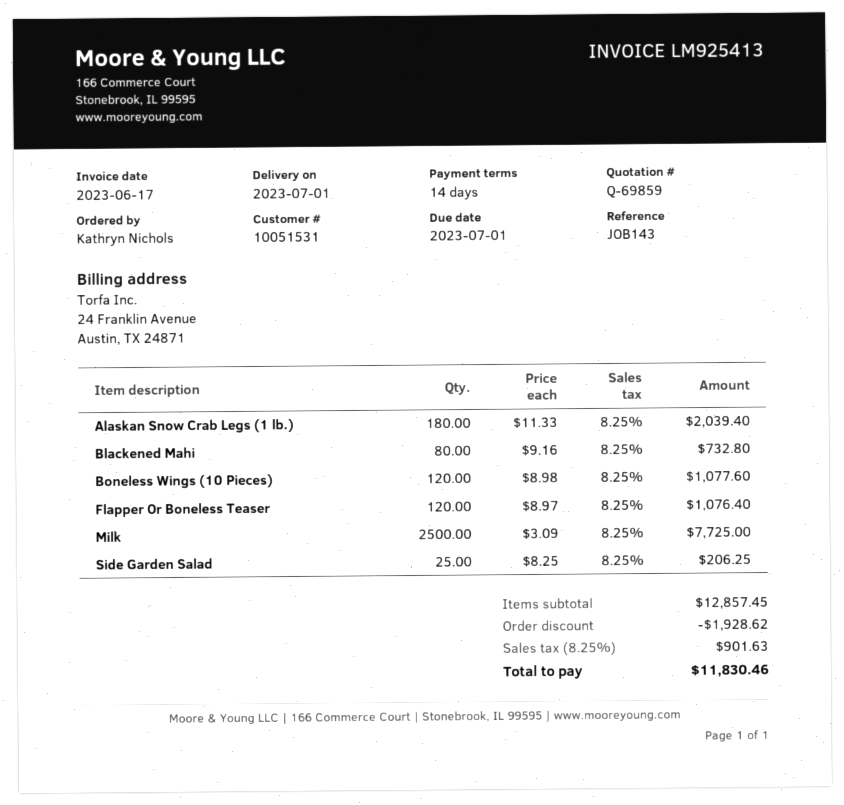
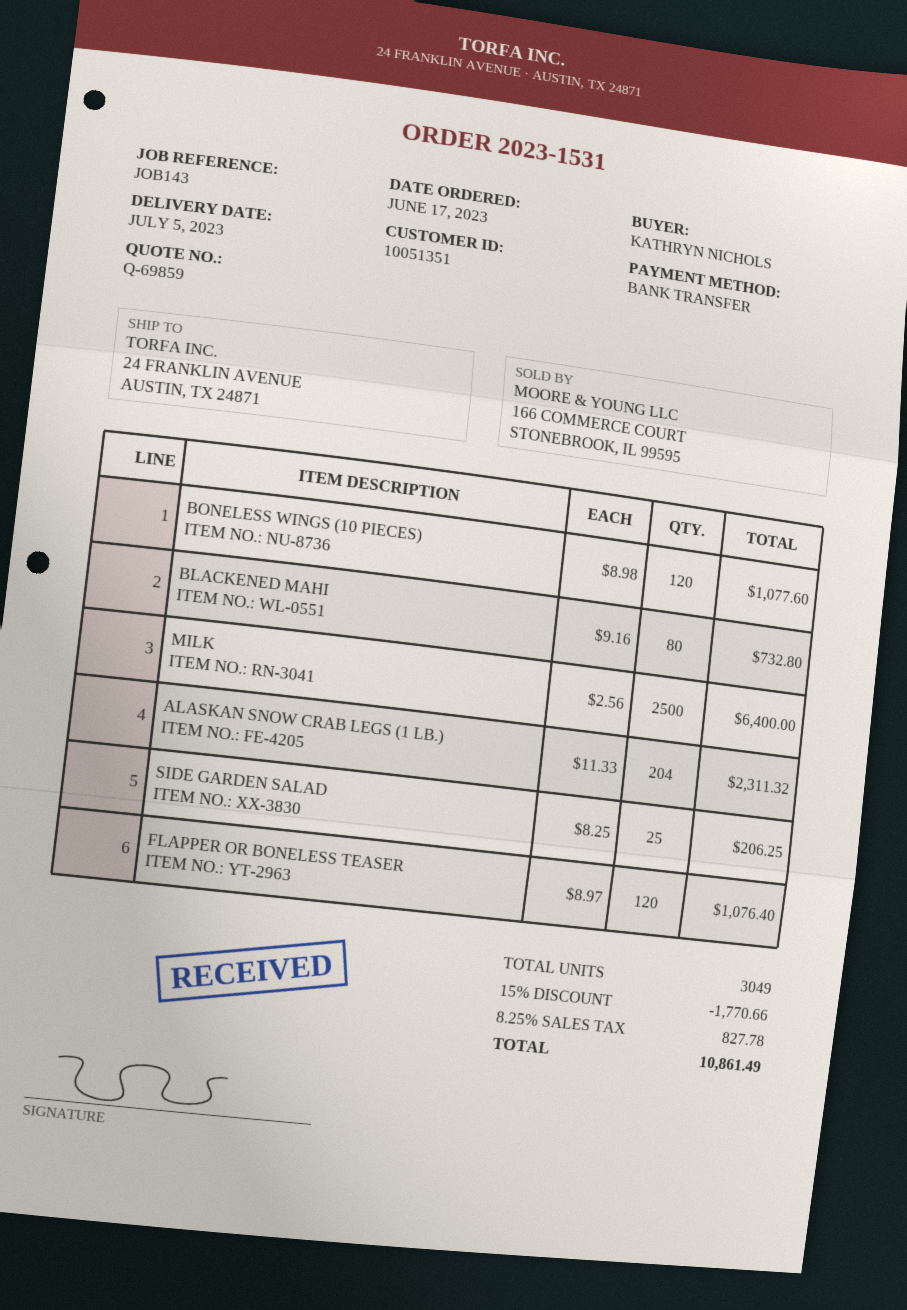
delivery date: 2023-07-01 -> 2023-07-05
customer number: 10051531 -> 10051351
Alaskan Snow Crab Legs (1 lb.): 180 x 11.33 = 2039.40 -> 204 x 11.33 = 2311.32
Milk: 2500 x 3.09 = 7725.00 -> 2500 x 2.56 = 6400.00
discount: 1928.62 -> 1770.66
tax: 8.25% = 901.63 -> 8.25% = 827.78
total: 11830.46 -> 10861.49

